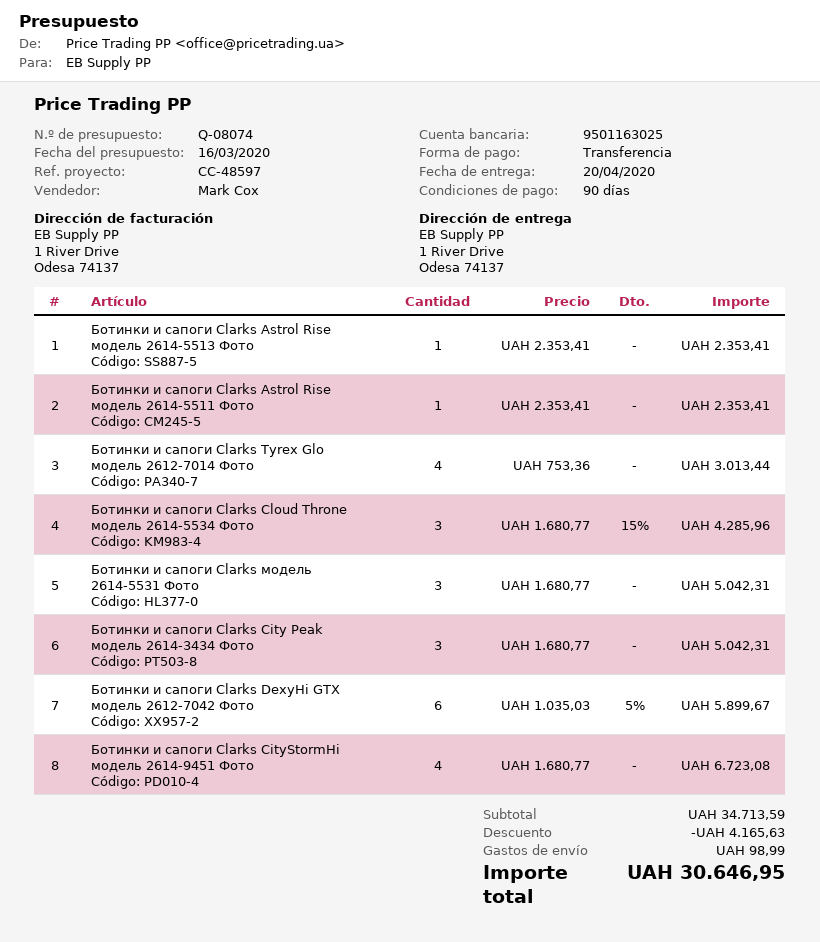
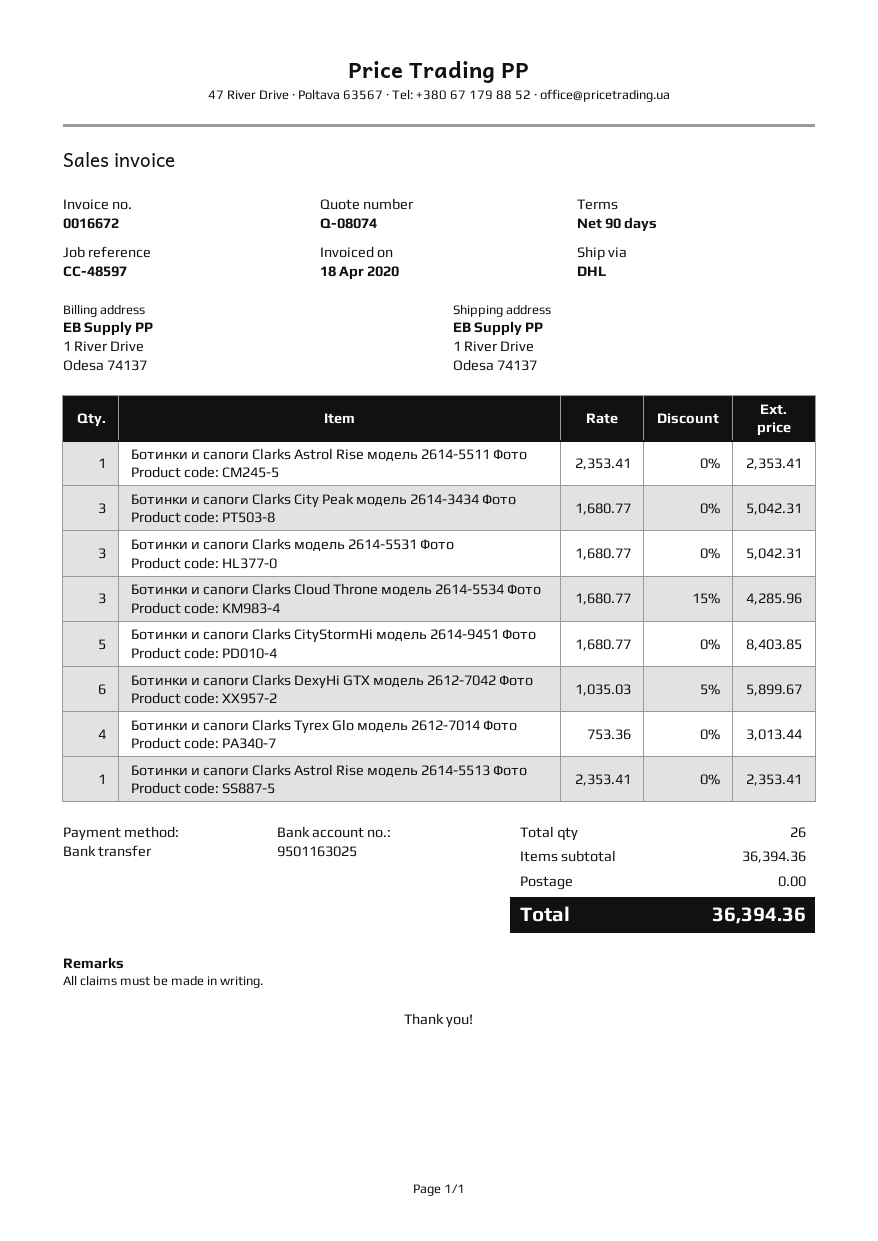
Ботинки и сапоги Clarks CityStormHi модель 2614-9451 Фото: 4 x 1680.77 = 6723.08 -> 5 x 1680.77 = 8403.85
subtotal: 34713.59 -> 36394.36
discount: 4165.63 -> none
shipping: 98.99 -> 0.00
total: 30646.95 -> 36394.36

